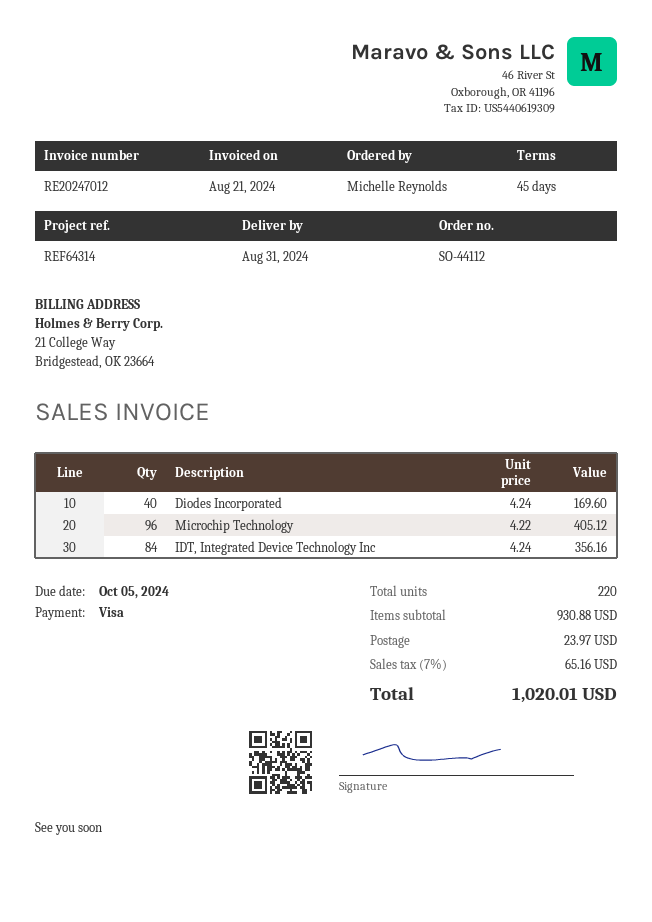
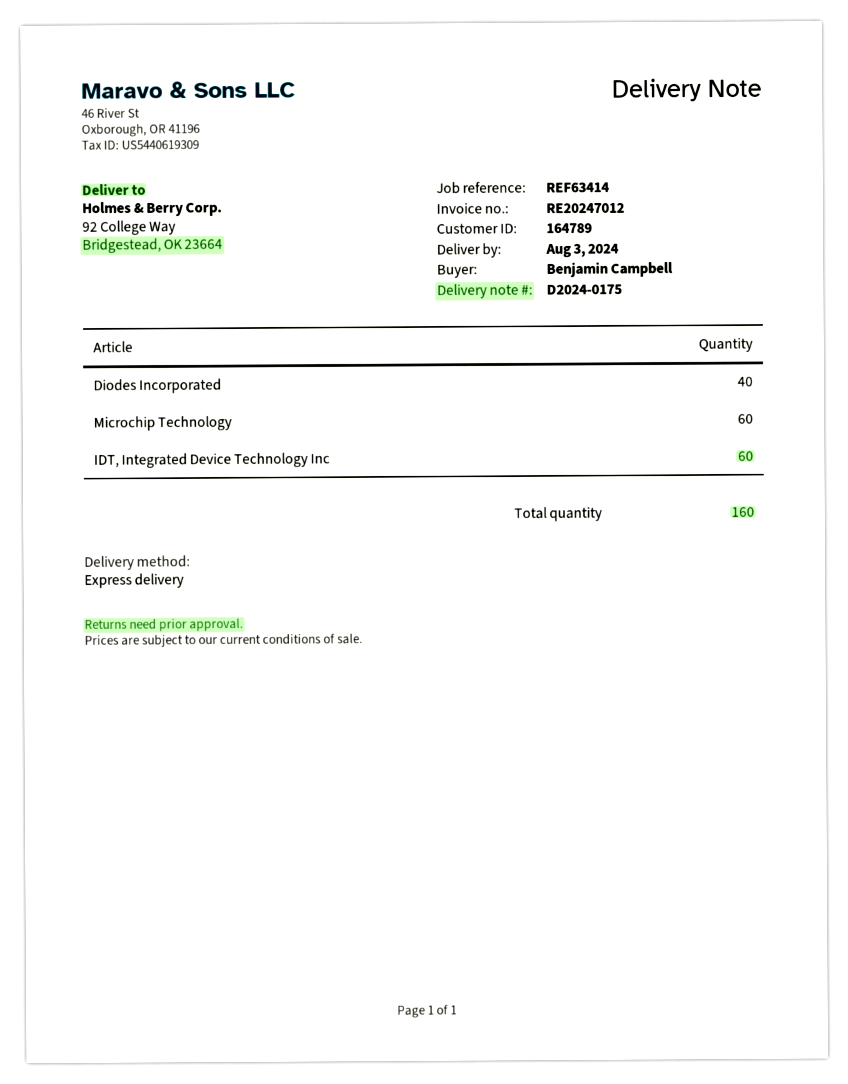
delivery date: 2024-08-31 -> 2024-08-03
reference: REF64314 -> REF63414
ordered by: Michelle Reynolds -> Benjamin Campbell
Microchip Technology: 96 -> 60
IDT, Integrated Device Technology Inc: 84 -> 60
total quantity: 220 -> 160

